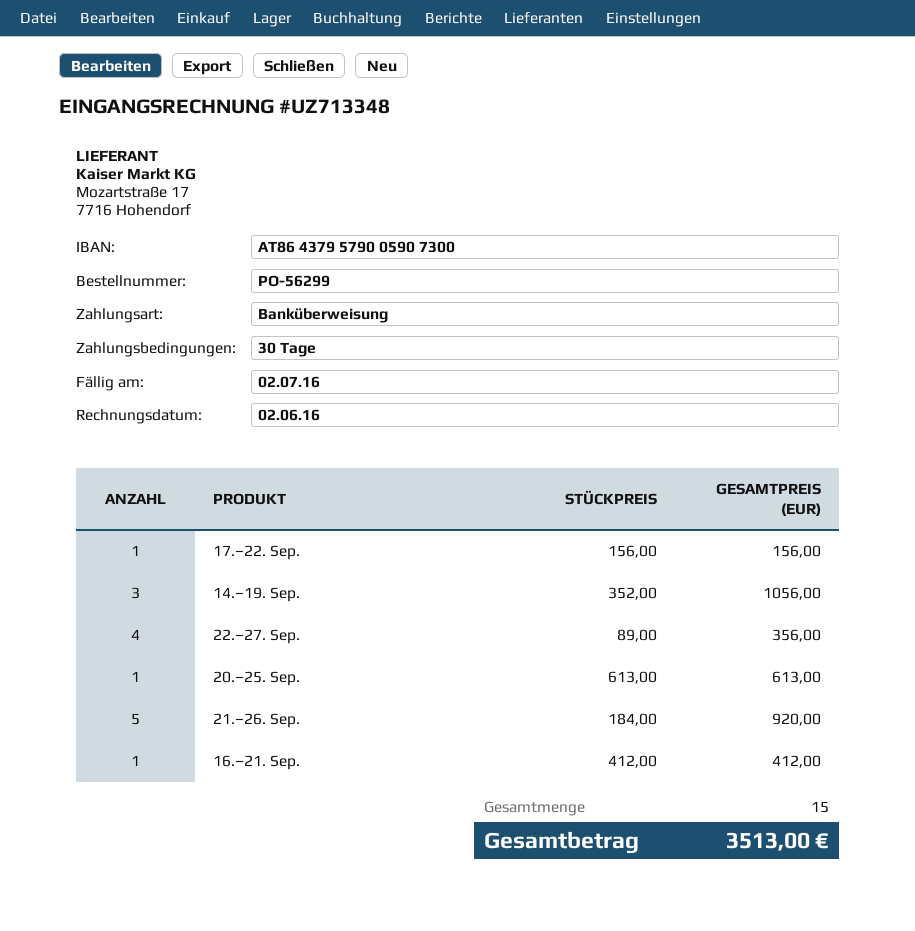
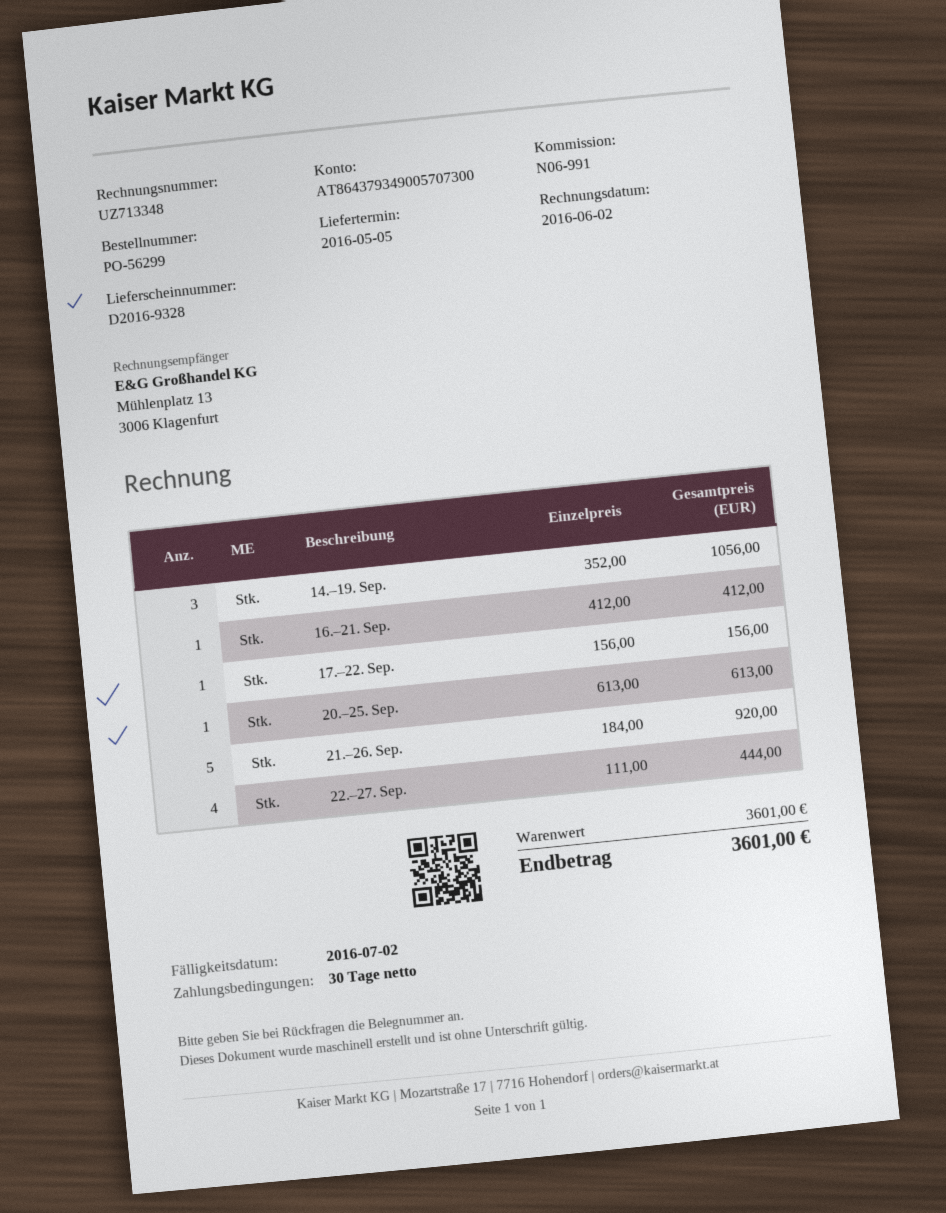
bank account: AT864379579005907300 -> AT864379349005707300
22.–27. Sep.: 4 x 89.00 = 356.00 -> 4 x 111.00 = 444.00
total: 3513.00 -> 3601.00

